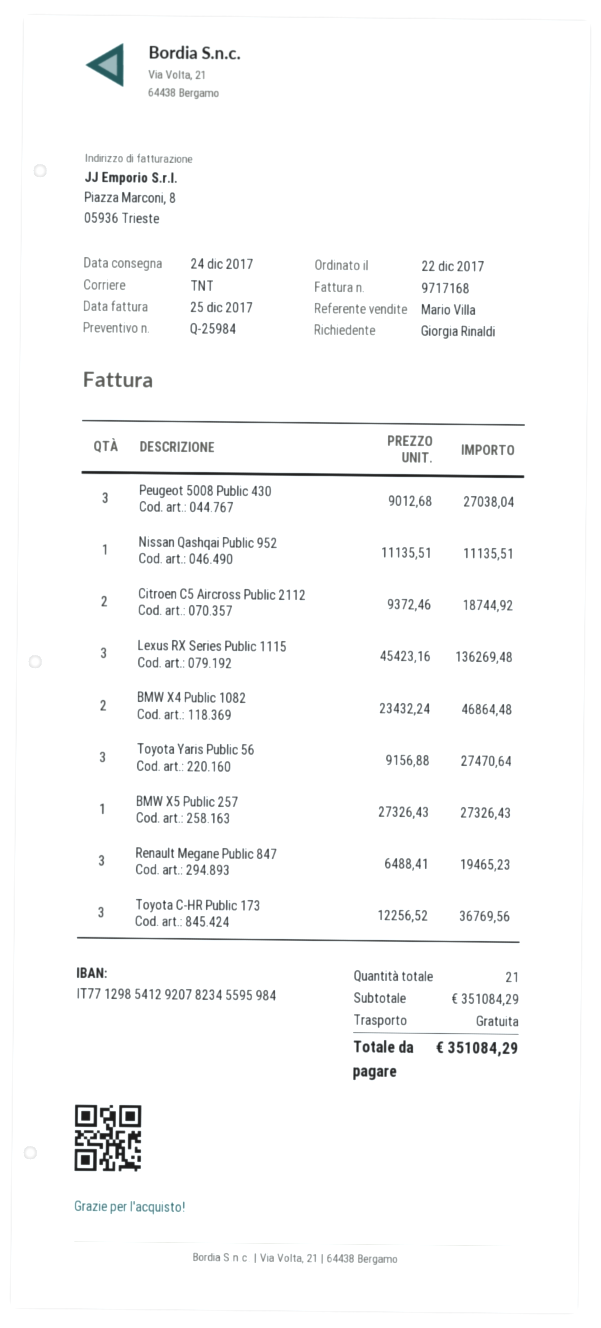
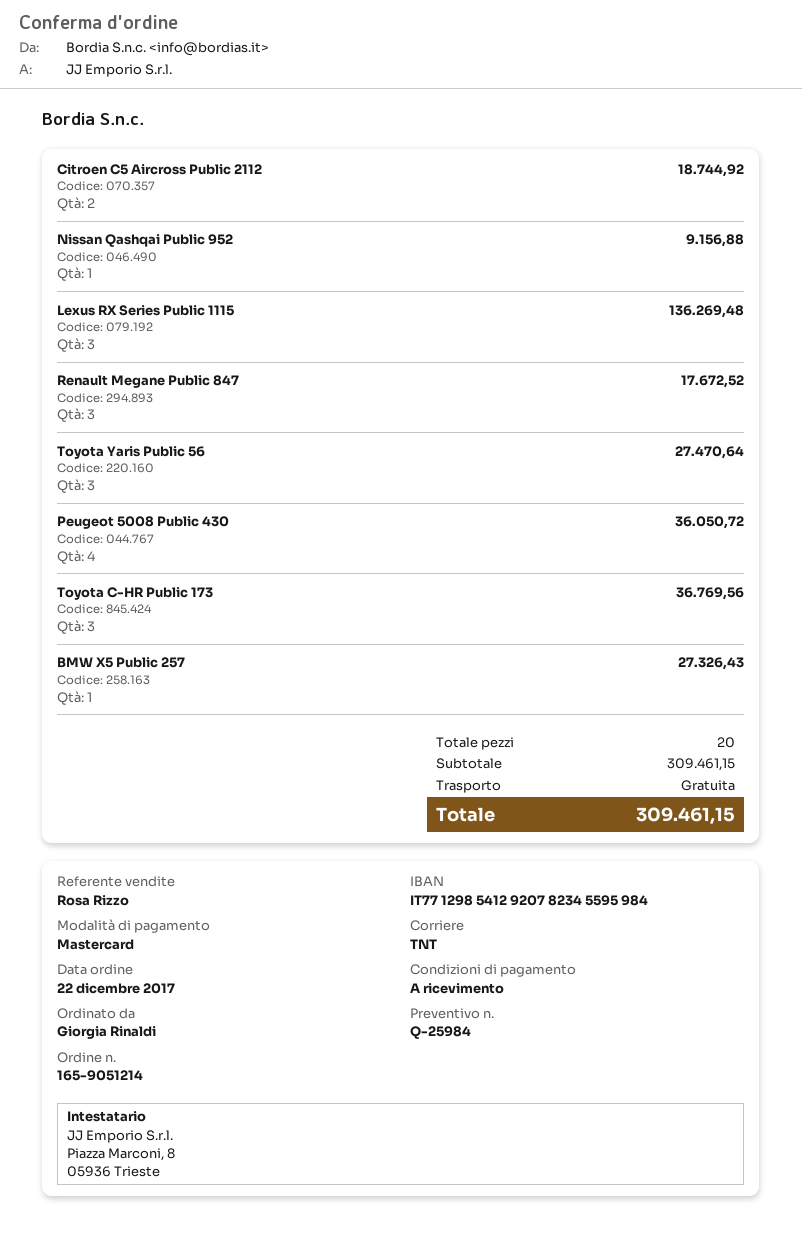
sales rep: Mario Villa -> Rosa Rizzo
Peugeot 5008 Public 430: 3 for 27038.04 -> 4 for 36050.72
Nissan Qashqai Public 952: 1 for 11135.51 -> 1 for 9156.88
BMW X4 Public 1082: 2 for 46864.48 -> none
Renault Megane Public 847: 3 for 19465.23 -> 3 for 17672.52
total quantity: 21 -> 20
subtotal: 351084.29 -> 309461.15
total: 351084.29 -> 309461.15

